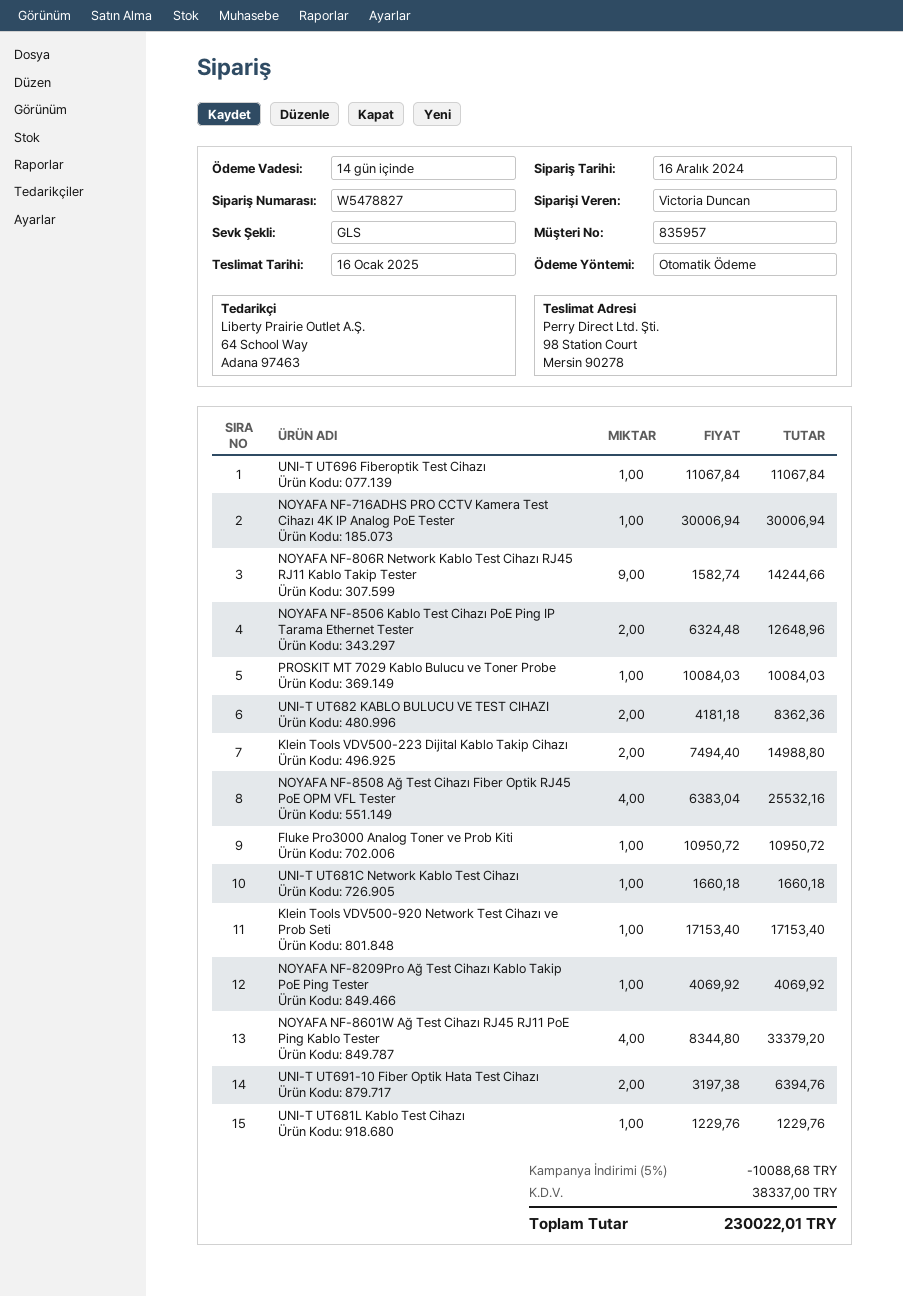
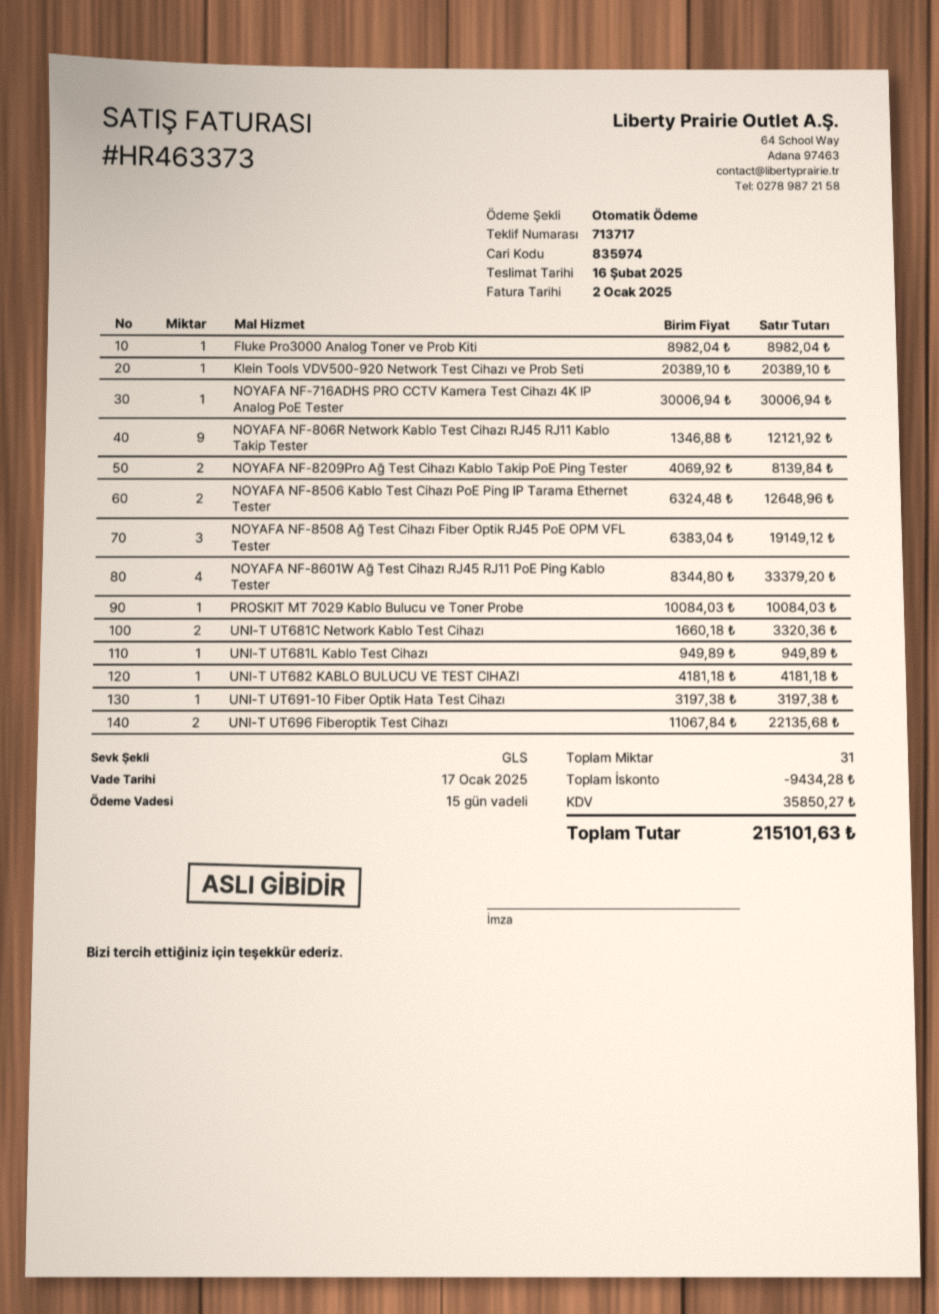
delivery date: 2025-01-16 -> 2025-02-16
payment terms: 14 days -> 15 days
customer number: 835957 -> 835974
UNI-T UT696 Fiberoptik Test Cihazı: 1 x 11067.84 = 11067.84 -> 2 x 11067.84 = 22135.68
NOYAFA NF-806R Network Kablo Test Cihazı RJ45 RJ11 Kablo Takip Tester: 9 x 1582.74 = 14244.66 -> 9 x 1346.88 = 12121.92
UNI-T UT682 KABLO BULUCU VE TEST CIHAZI: 2 x 4181.18 = 8362.36 -> 1 x 4181.18 = 4181.18
Klein Tools VDV500-223 Dijital Kablo Takip Cihazı: 2 x 7494.40 = 14988.80 -> none
NOYAFA NF-8508 Ağ Test Cihazı Fiber Optik RJ45 PoE OPM VFL Tester: 4 x 6383.04 = 25532.16 -> 3 x 6383.04 = 19149.12
Fluke Pro3000 Analog Toner ve Prob Kiti: 1 x 10950.72 = 10950.72 -> 1 x 8982.04 = 8982.04
UNI-T UT681C Network Kablo Test Cihazı: 1 x 1660.18 = 1660.18 -> 2 x 1660.18 = 3320.36
Klein Tools VDV500-920 Network Test Cihazı ve Prob Seti: 1 x 17153.40 = 17153.40 -> 1 x 20389.10 = 20389.10
NOYAFA NF-8209Pro Ağ Test Cihazı Kablo Takip PoE Ping Tester: 1 x 4069.92 = 4069.92 -> 2 x 4069.92 = 8139.84
UNI-T UT691-10 Fiber Optik Hata Test Cihazı: 2 x 3197.38 = 6394.76 -> 1 x 3197.38 = 3197.38
UNI-T UT681L Kablo Test Cihazı: 1 x 1229.76 = 1229.76 -> 1 x 949.89 = 949.89
discount: 10088.68 -> 9434.28
tax: 38337.00 -> 35850.27
total: 230022.01 -> 215101.63

